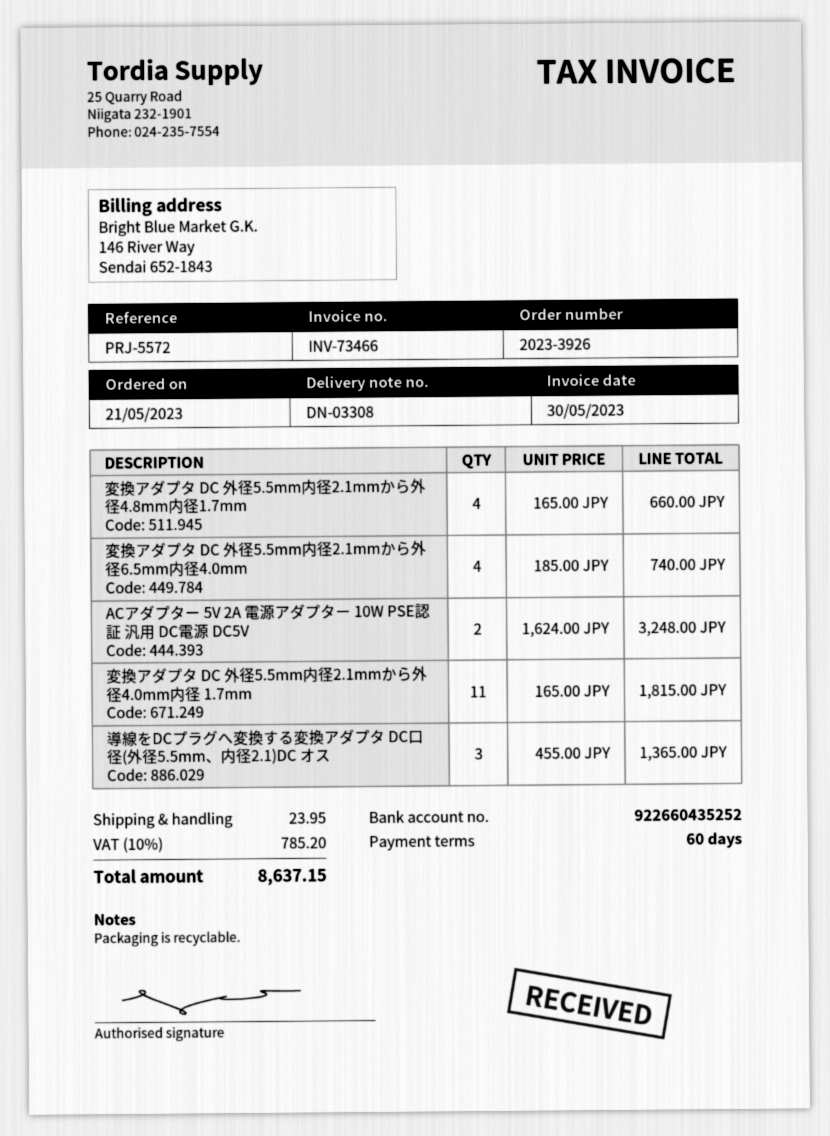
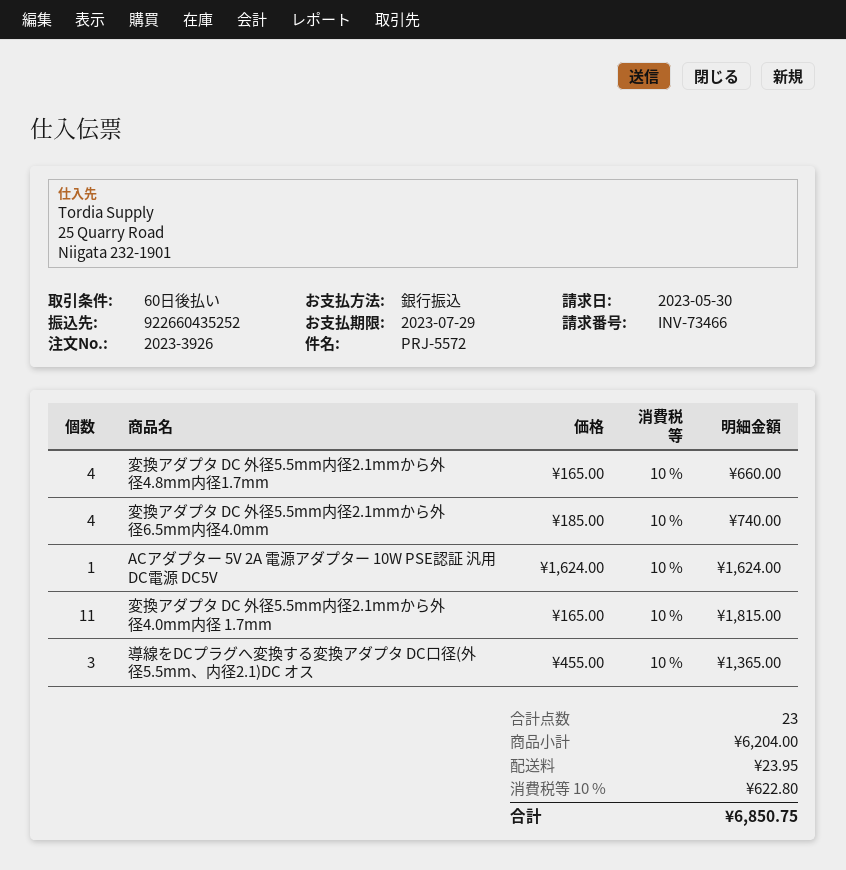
ACアダプター 5V 2A 電源アダプター 10W PSE認証 汎用 DC電源 DC5V: 2 x 1624.00 = 3248.00 -> 1 x 1624.00 = 1624.00
tax: 10% = 785.20 -> 10% = 622.80
total: 8637.15 -> 6850.75

